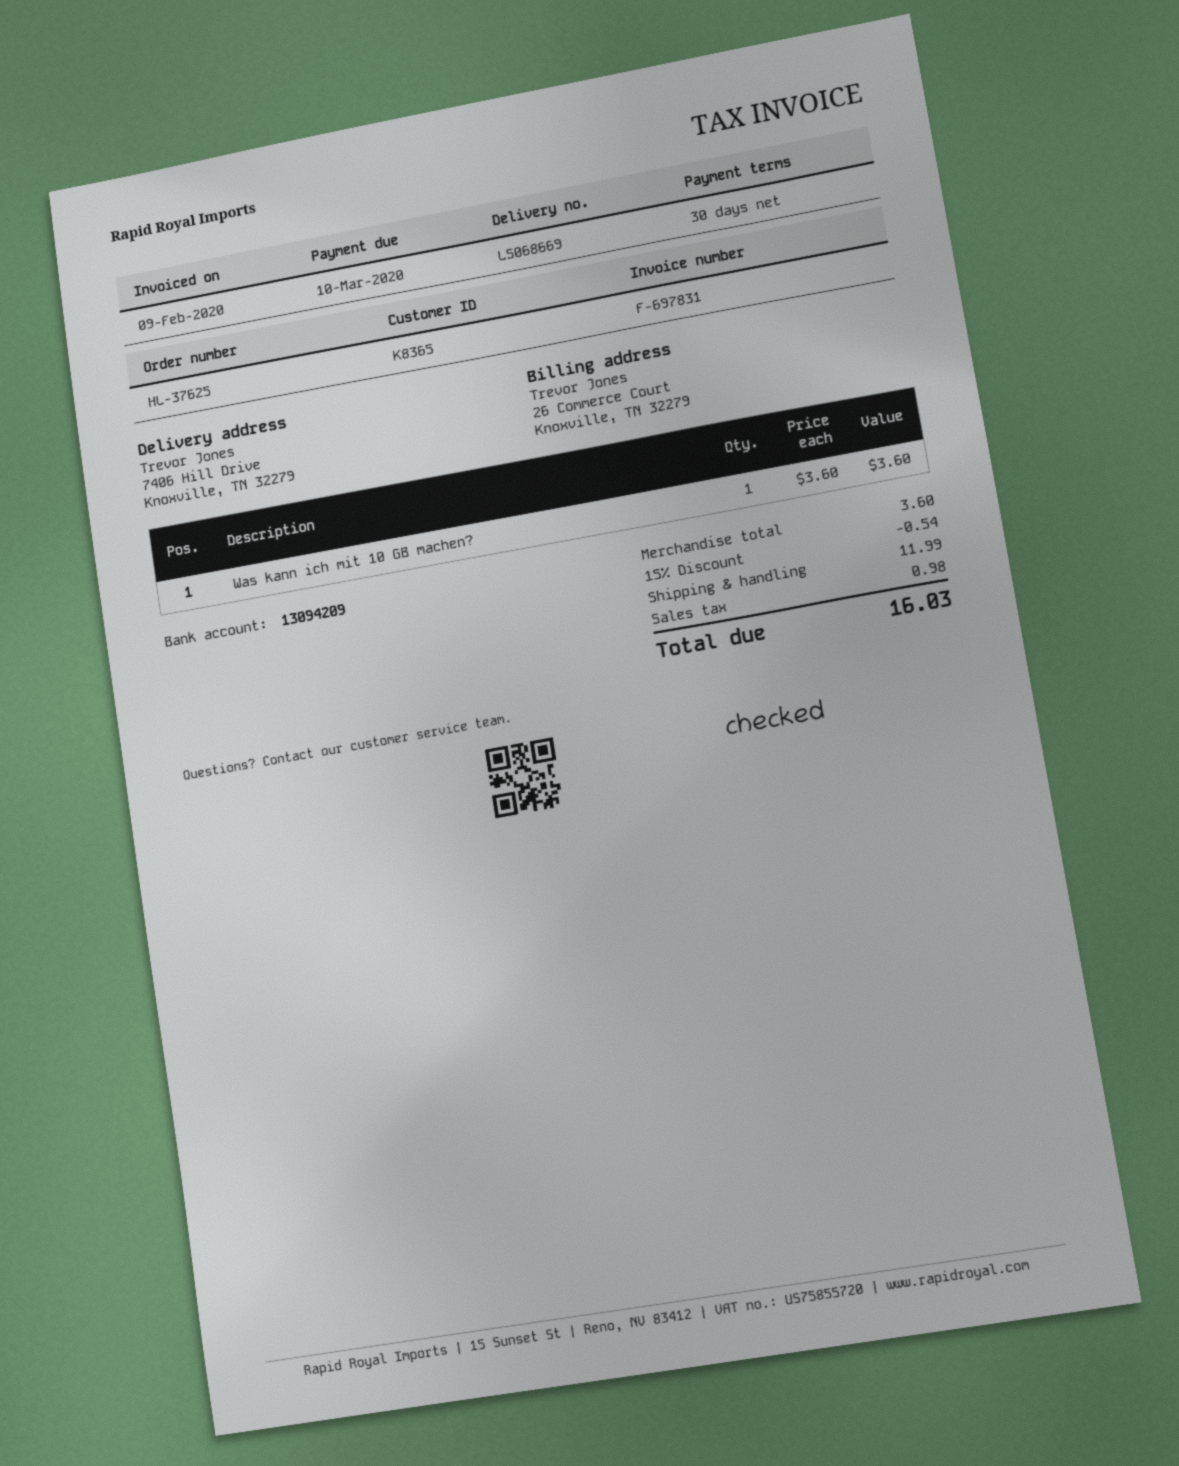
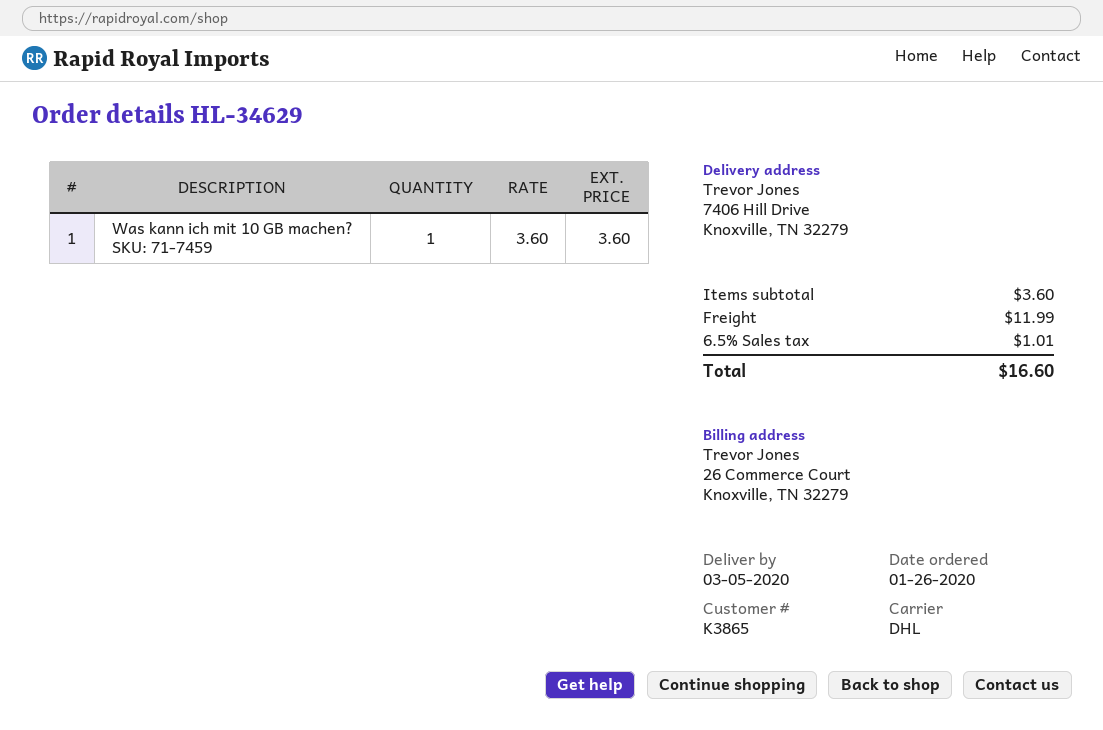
order number: HL-37625 -> HL-34629
customer number: K8365 -> K3865
discount: 15% = 0.54 -> none
tax: 0.98 -> 1.01
total: 16.03 -> 16.60

